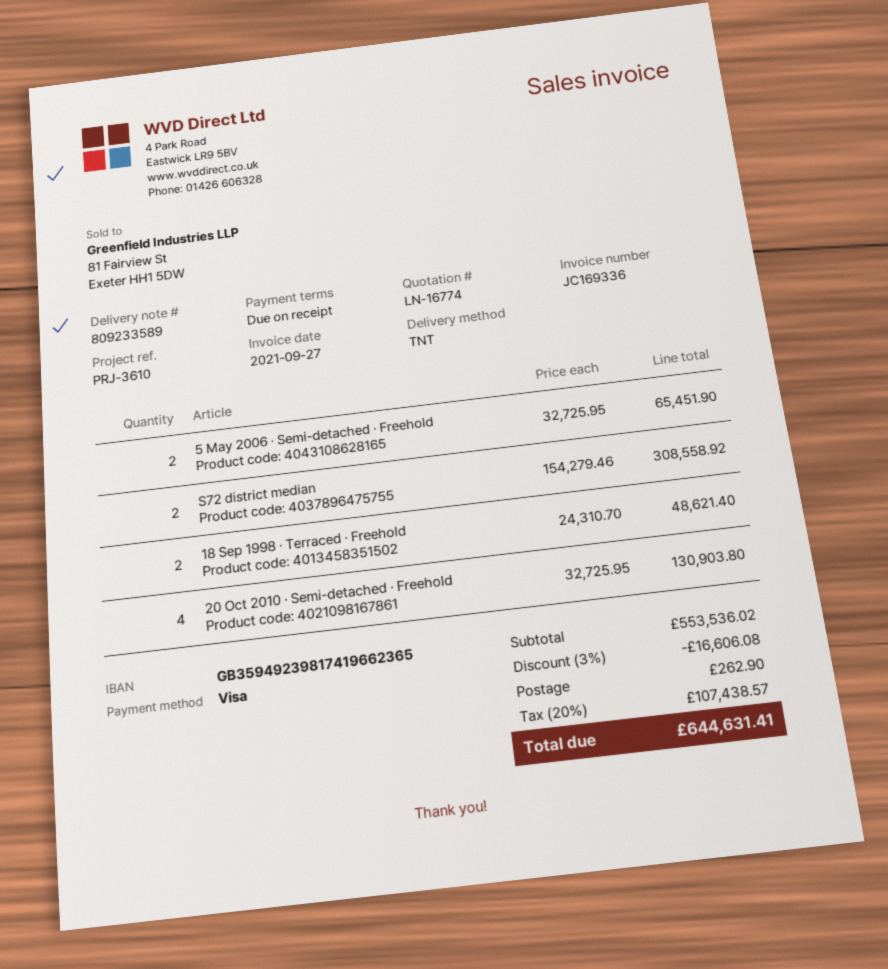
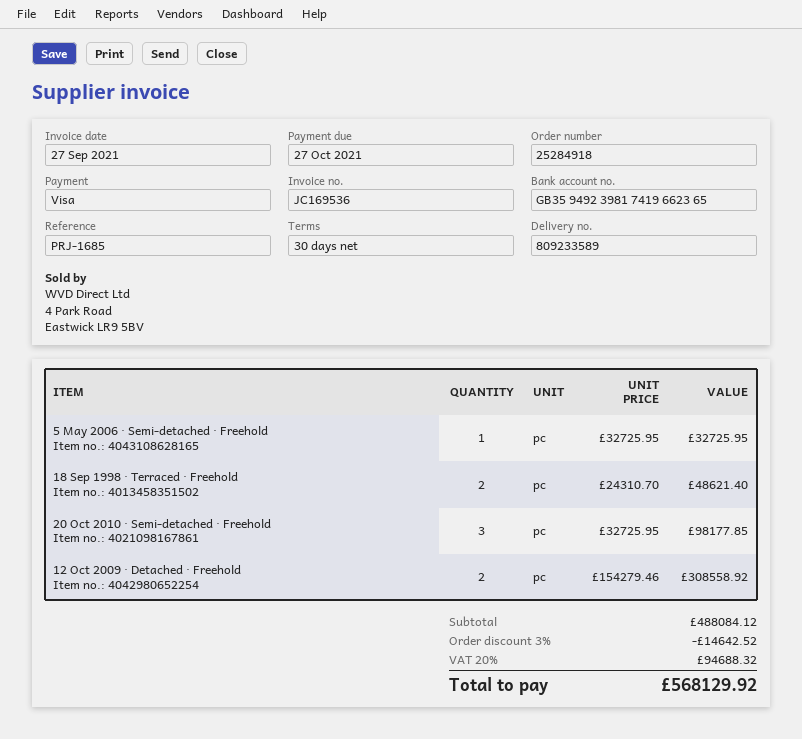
invoice number: JC169336 -> JC169536
payment terms: on receipt -> 30 days
reference: PRJ-3610 -> PRJ-1685
5 May 2006 · Semi-detached · Freehold: 2 x 32725.95 = 65451.90 -> 1 x 32725.95 = 32725.95
S72 district median: 2 x 154279.46 = 308558.92 -> none
20 Oct 2010 · Semi-detached · Freehold: 4 x 32725.95 = 130903.80 -> 3 x 32725.95 = 98177.85
12 Oct 2009 · Detached · Freehold: none -> 2 x 154279.46 = 308558.92
subtotal: 553536.02 -> 488084.12
discount: 3% = 16606.08 -> 3% = 14642.52
shipping: 262.90 -> none
tax: 20% = 107438.57 -> 20% = 94688.32
total: 644631.41 -> 568129.92

